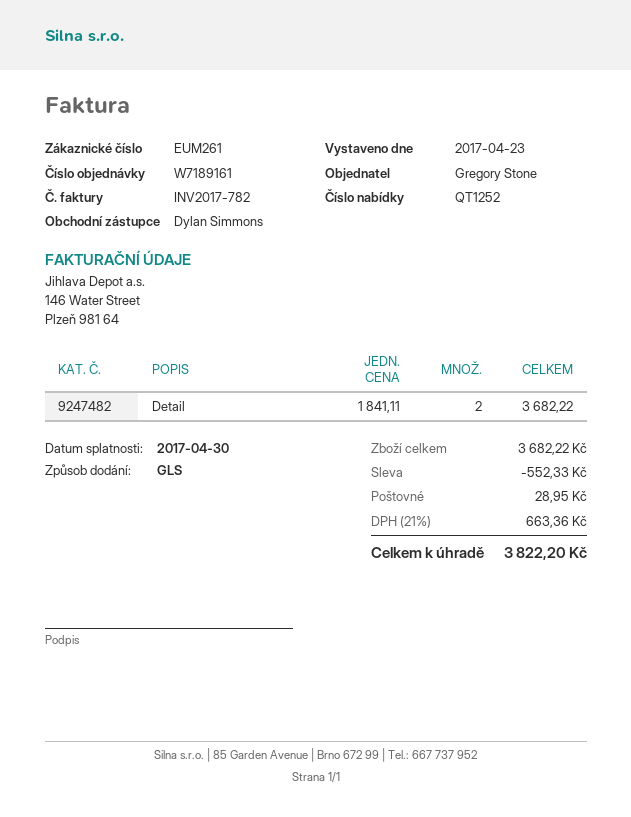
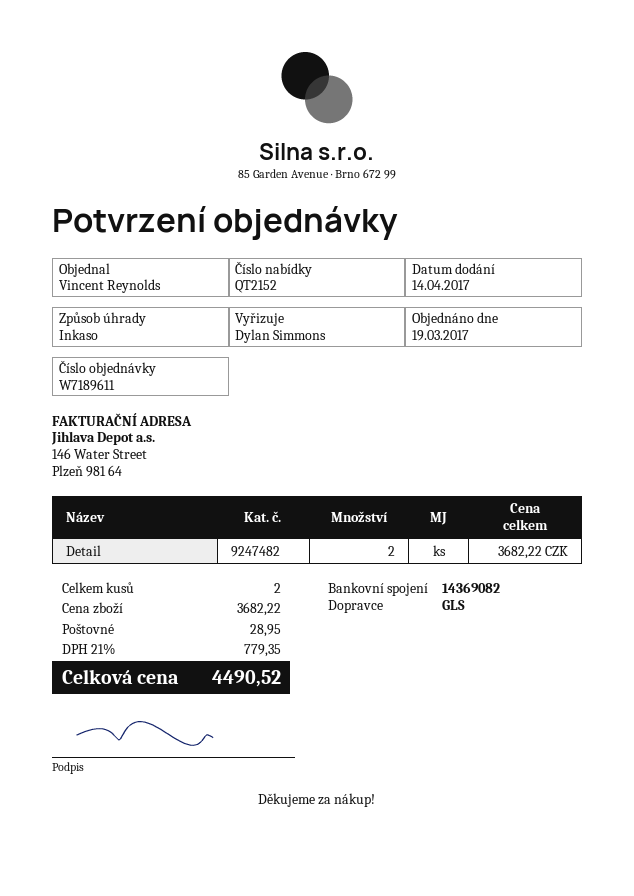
quote number: QT1252 -> QT2152
order number: W7189161 -> W7189611
ordered by: Gregory Stone -> Vincent Reynolds
discount: 552.33 -> none
tax: 21% = 663.36 -> 21% = 779.35
total: 3822.20 -> 4490.52

